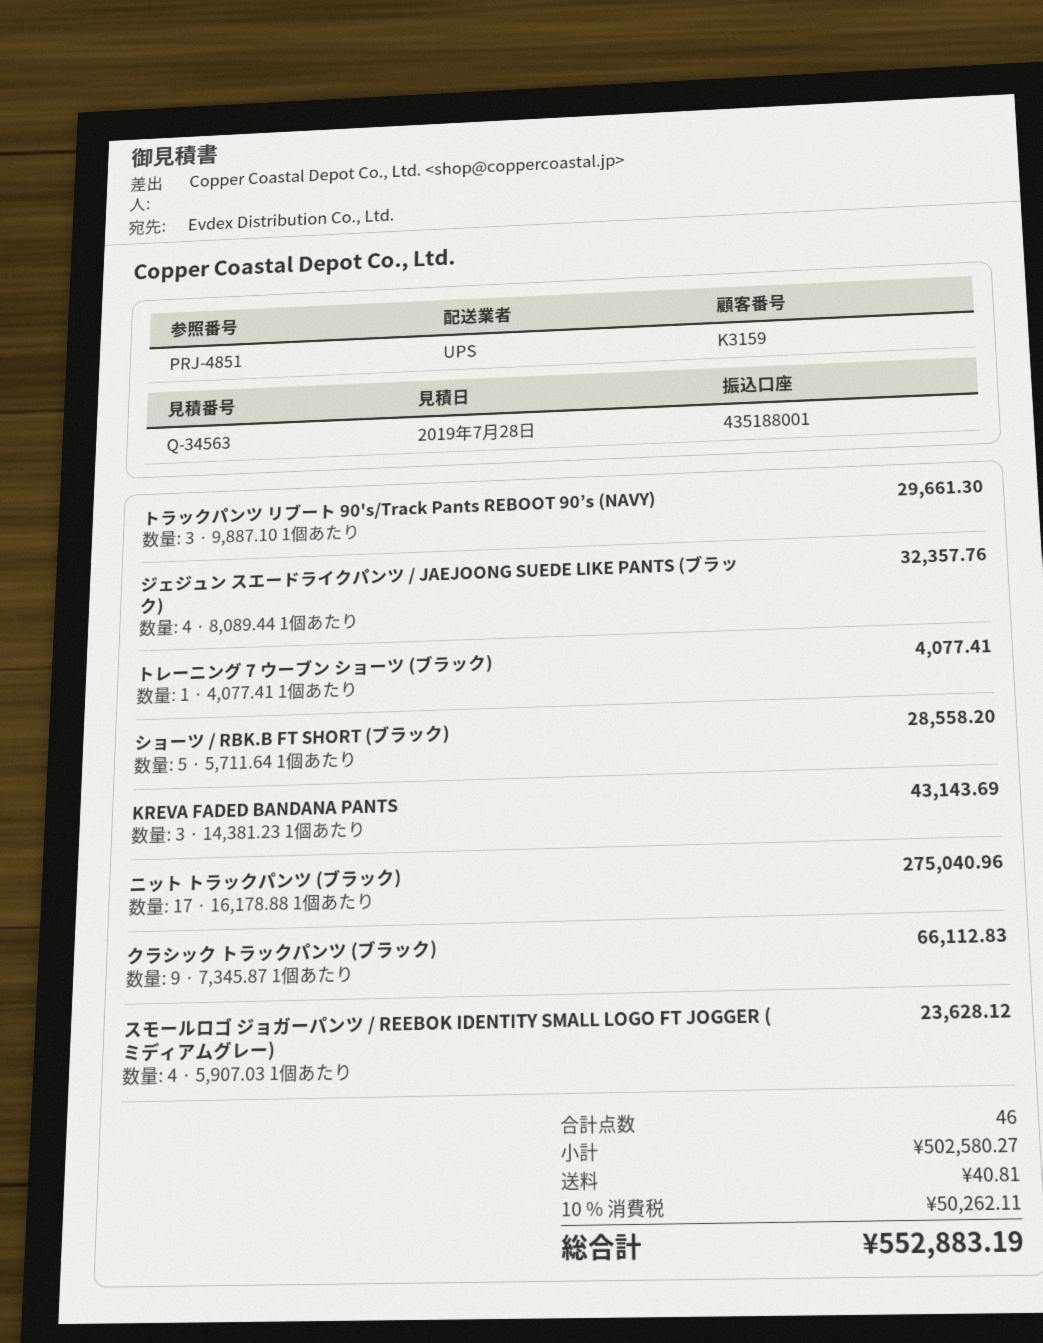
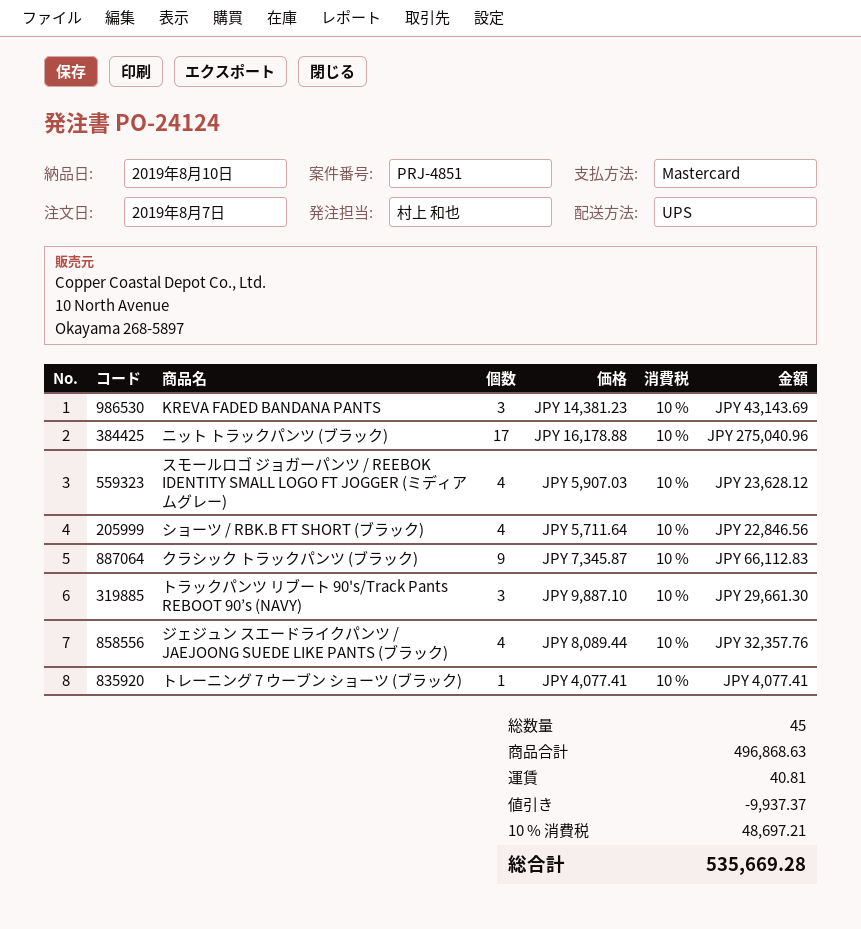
ショーツ / RBK.B FT SHORT (ブラック): 5 x 5711.64 = 28558.20 -> 4 x 5711.64 = 22846.56
total quantity: 46 -> 45
subtotal: 502580.27 -> 496868.63
discount: none -> 9937.37
tax: 10% = 50262.11 -> 10% = 48697.21
total: 552883.19 -> 535669.28

